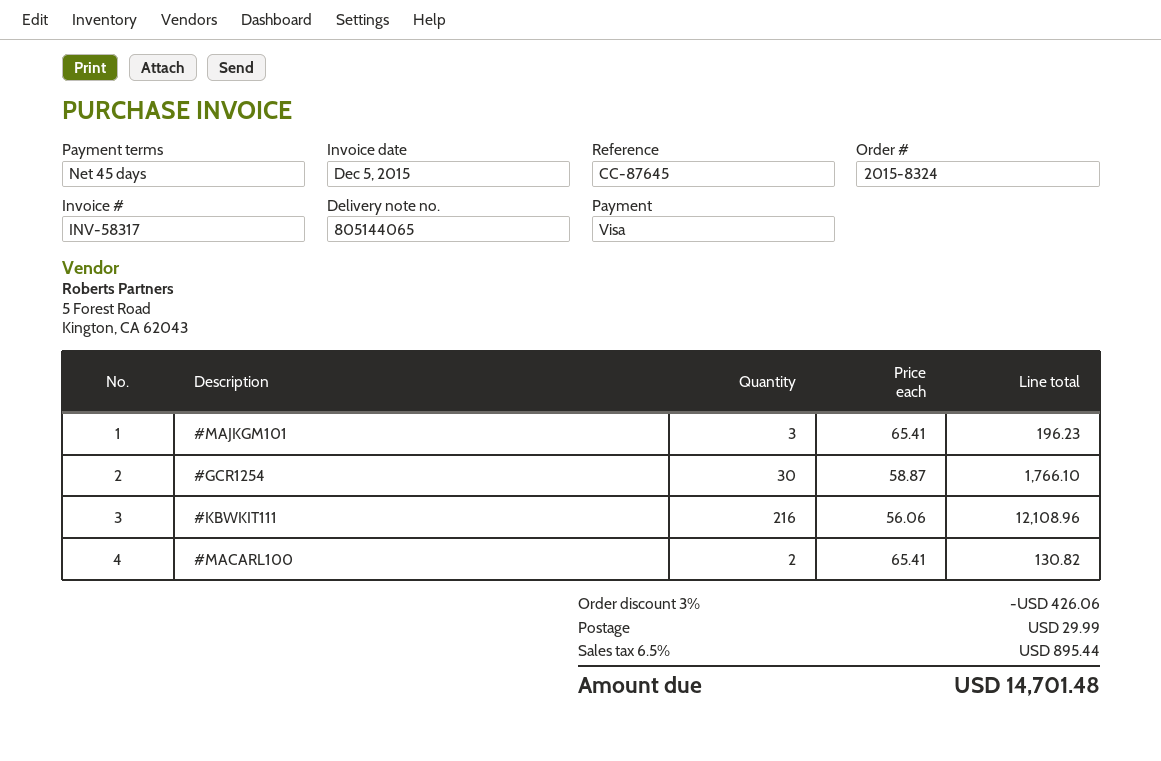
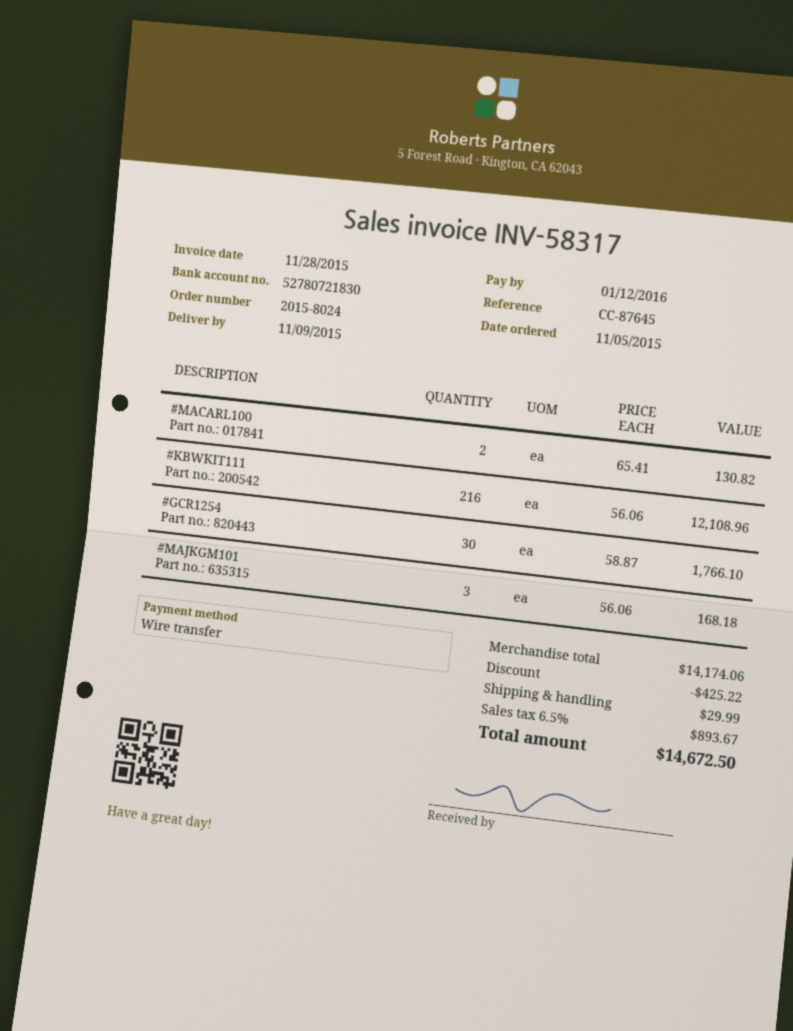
order number: 2015-8324 -> 2015-8024
invoice date: 2015-12-05 -> 2015-11-28
payment method: Visa -> bank transfer
#MAJKGM101: 3 x 65.41 = 196.23 -> 3 x 56.06 = 168.18
discount: 426.06 -> 425.22
tax: 6.5% = 895.44 -> 6.5% = 893.67
total: 14701.48 -> 14672.50

